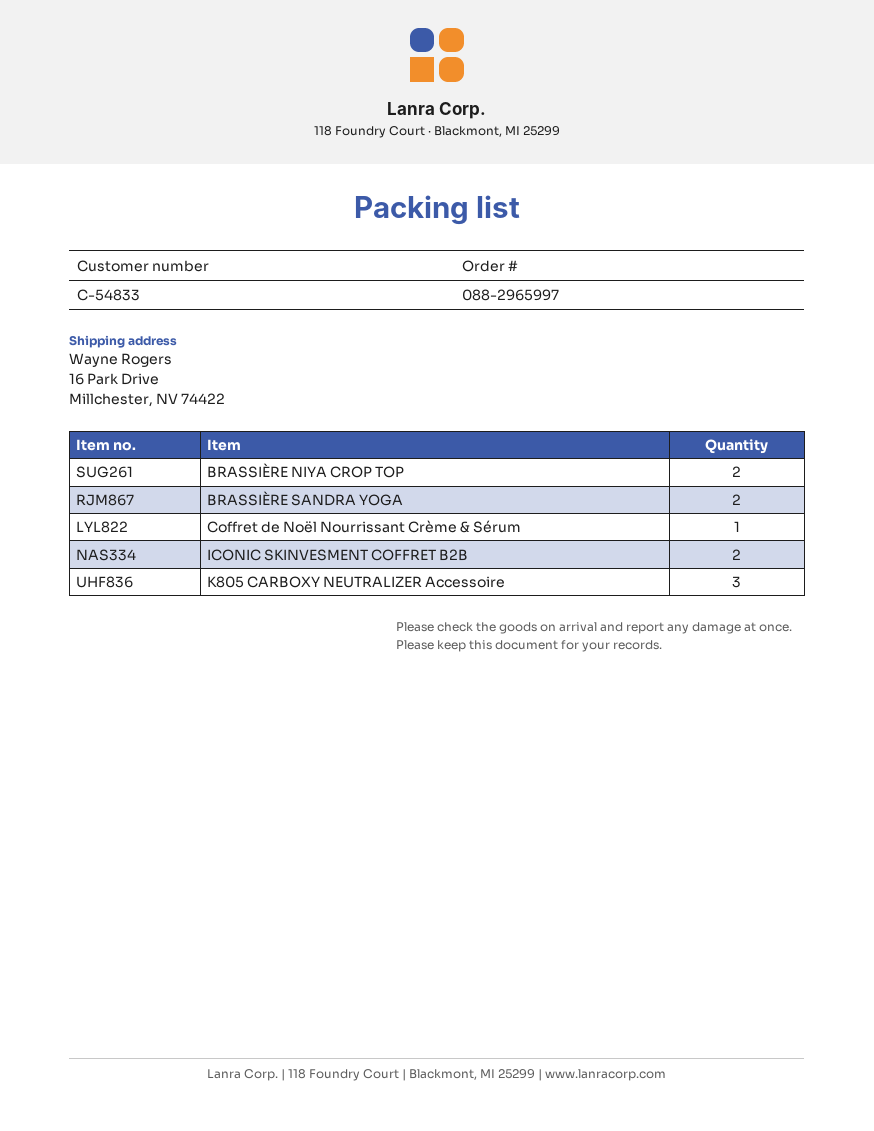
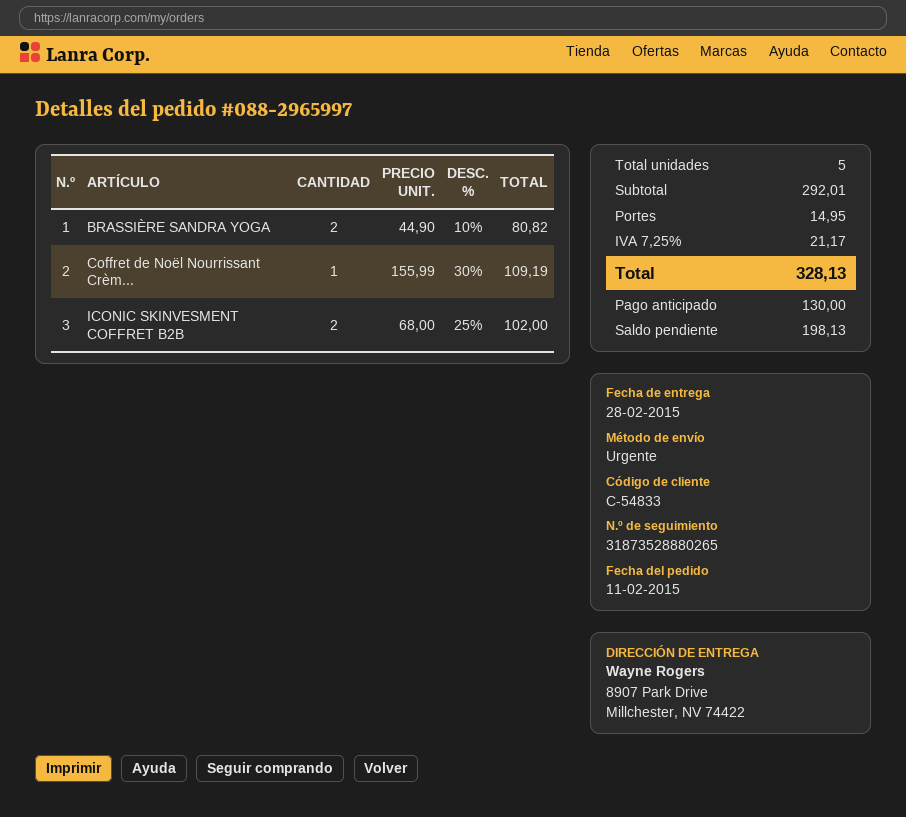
ship to: 16 Park Drive, Millchester, NV 74422 -> 8907 Park Drive, Millchester, NV 74422
BRASSIÈRE NIYA CROP TOP: 2 -> none
K805 CARBOXY NEUTRALIZER Accessoire: 3 -> none

